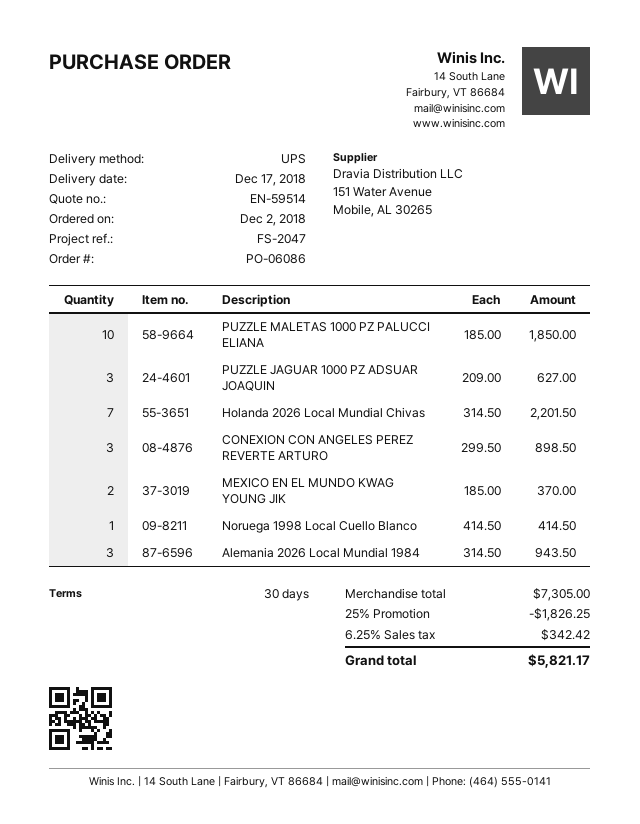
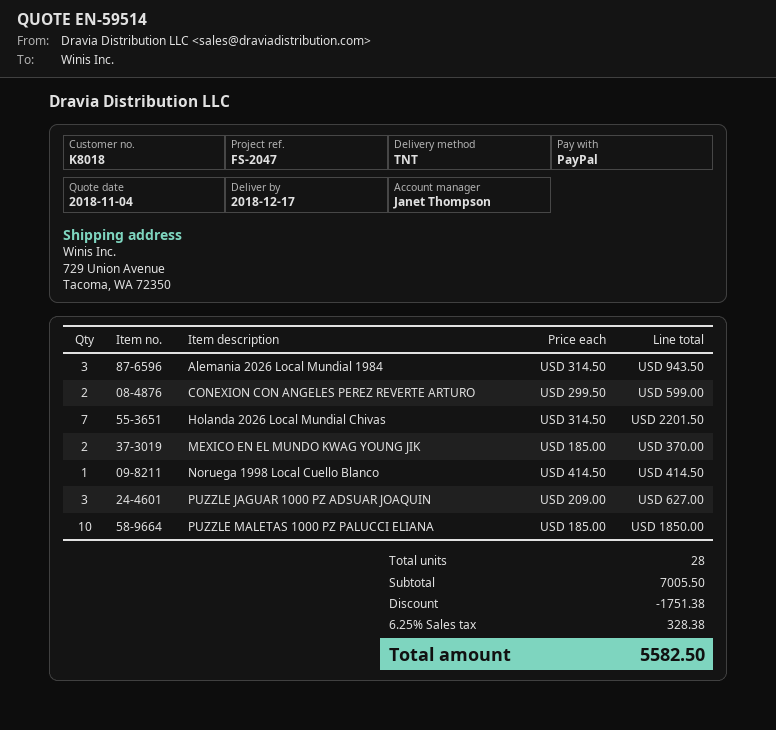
shipping method: UPS -> TNT
CONEXION CON ANGELES PEREZ REVERTE ARTURO: 3 x 299.50 = 898.50 -> 2 x 299.50 = 599.00
subtotal: 7305.00 -> 7005.50
discount: 1826.25 -> 1751.38
tax: 6.25% = 342.42 -> 6.25% = 328.38
total: 5821.17 -> 5582.50

